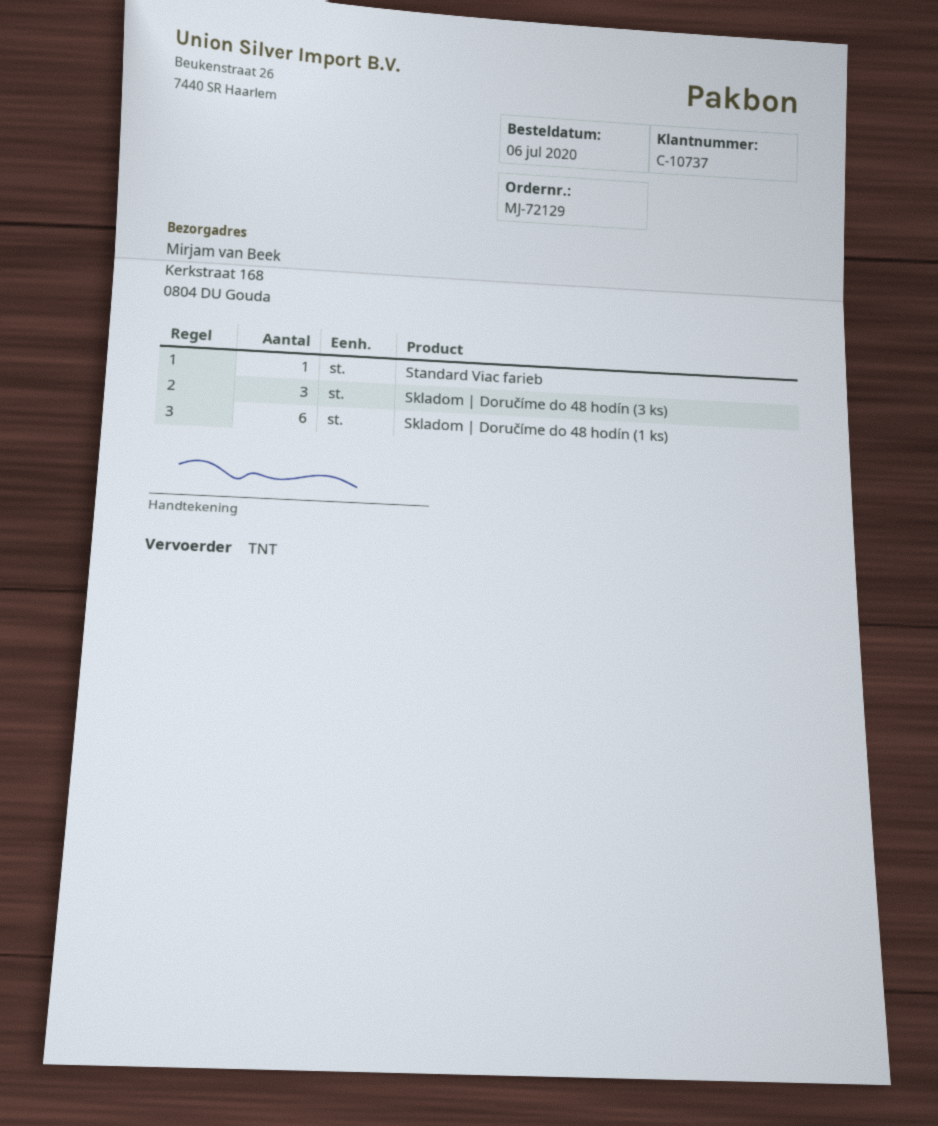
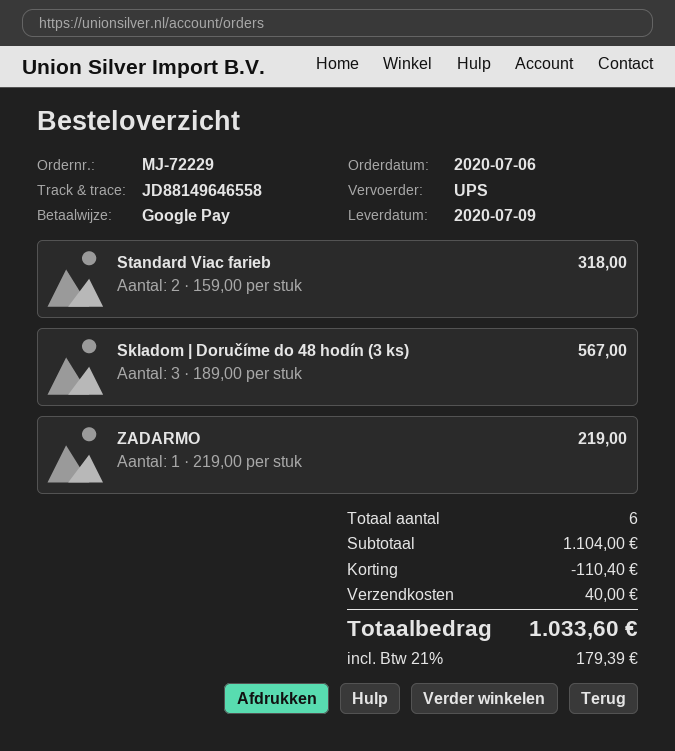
order number: MJ-72129 -> MJ-72229
shipping method: TNT -> UPS
Standard Viac farieb: 1 -> 2
Skladom | Doručíme do 48 hodín (1 ks): 6 -> none
ZADARMO: none -> 1

